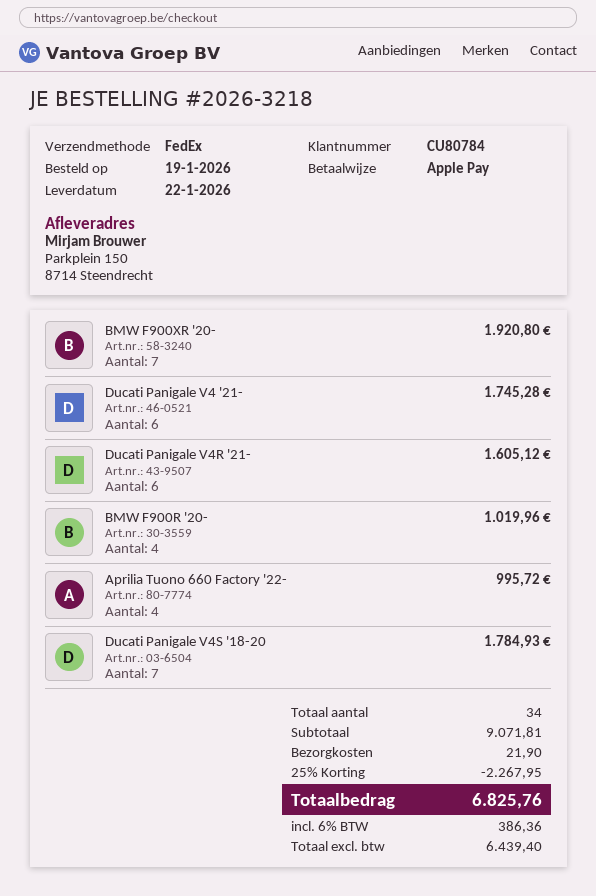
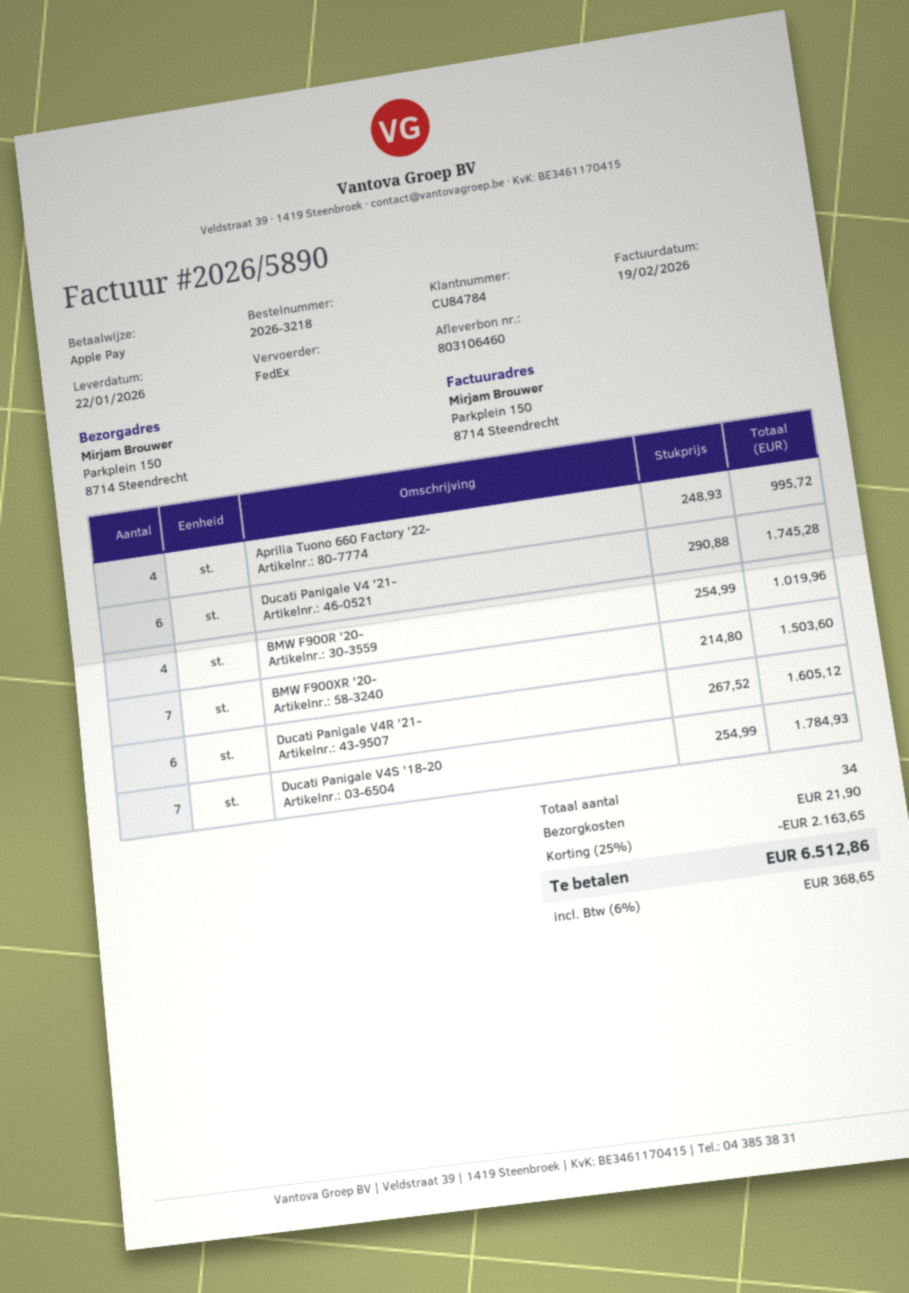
customer number: CU80784 -> CU84784
BMW F900XR '20-: 7 for 1920.80 -> 7 for 1503.60
discount: 25% = 2267.95 -> 25% = 2163.65
tax: 6% = 386.36 -> 6% = 368.65
total: 6825.76 -> 6512.86

